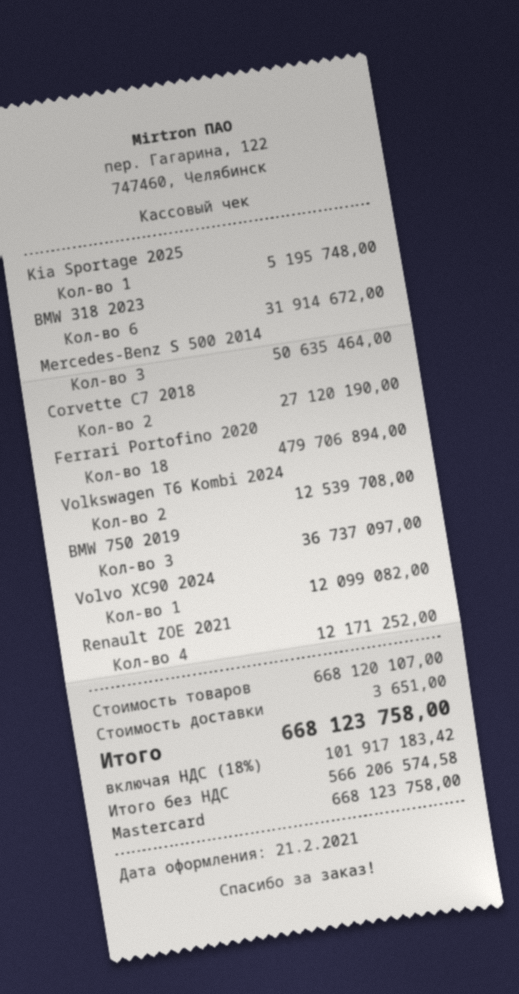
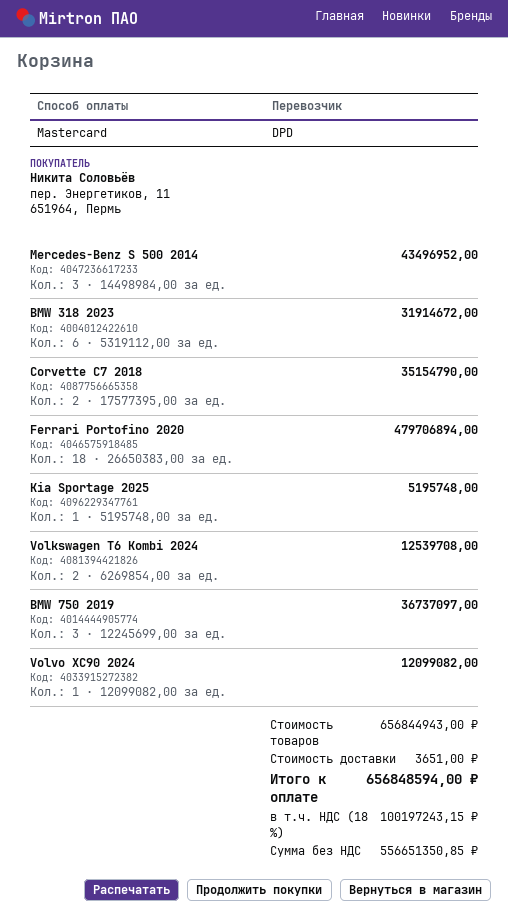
Mercedes-Benz S 500 2014: 3 for 50635464.00 -> 3 for 43496952.00
Corvette C7 2018: 2 for 27120190.00 -> 2 for 35154790.00
Renault ZOE 2021: 4 for 12171252.00 -> none
subtotal: 668120107.00 -> 656844943.00
net: 566206574.58 -> 556651350.85
tax: 18% = 101917183.42 -> 18% = 100197243.15
total: 668123758.00 -> 656848594.00

